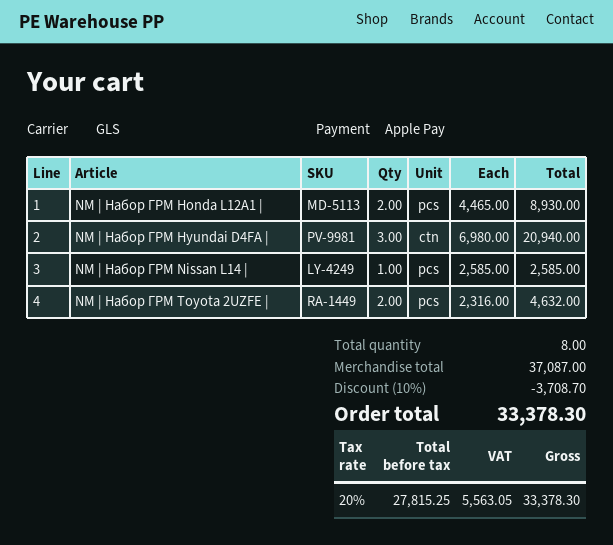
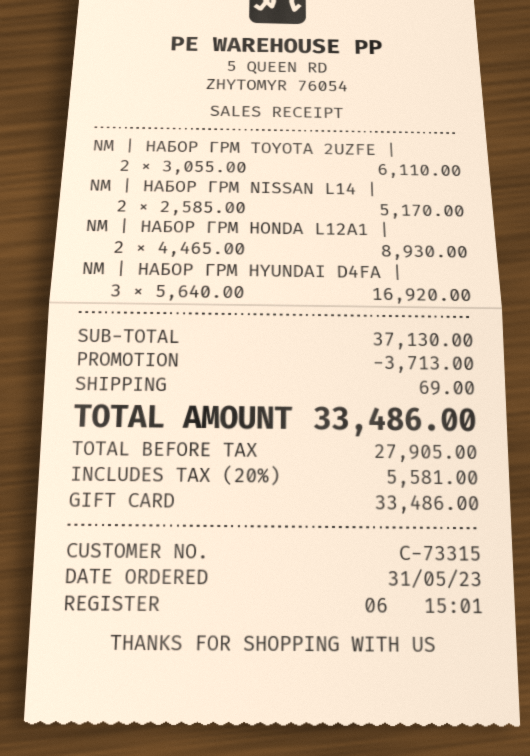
payment method: Apple Pay -> gift card
NM | Набор ГРМ Hyundai D4FA |: 3 x 6980.00 = 20940.00 -> 3 x 5640.00 = 16920.00
NM | Набор ГРМ Nissan L14 |: 1 x 2585.00 = 2585.00 -> 2 x 2585.00 = 5170.00
NM | Набор ГРМ Toyota 2UZFE |: 2 x 2316.00 = 4632.00 -> 2 x 3055.00 = 6110.00
subtotal: 37087.00 -> 37130.00
discount: 3708.70 -> 3713.00
shipping: none -> 69.00
net: 27815.25 -> 27905.00
tax: 20% = 5563.05 -> 20% = 5581.00
total: 33378.30 -> 33486.00

